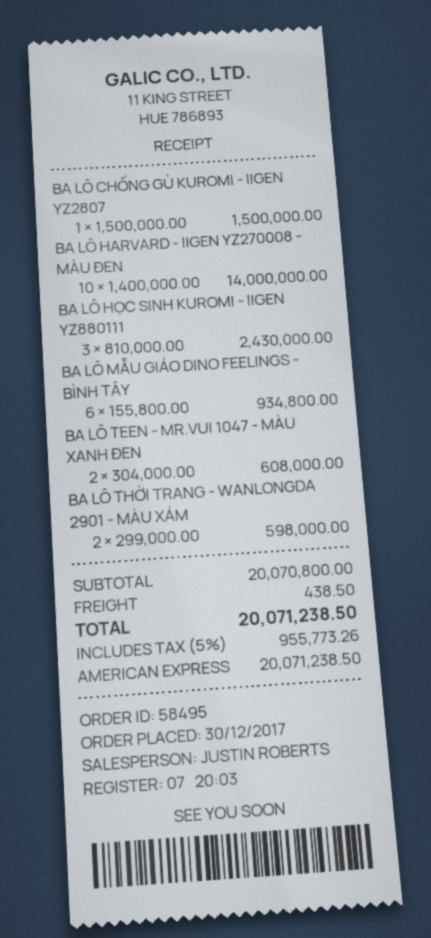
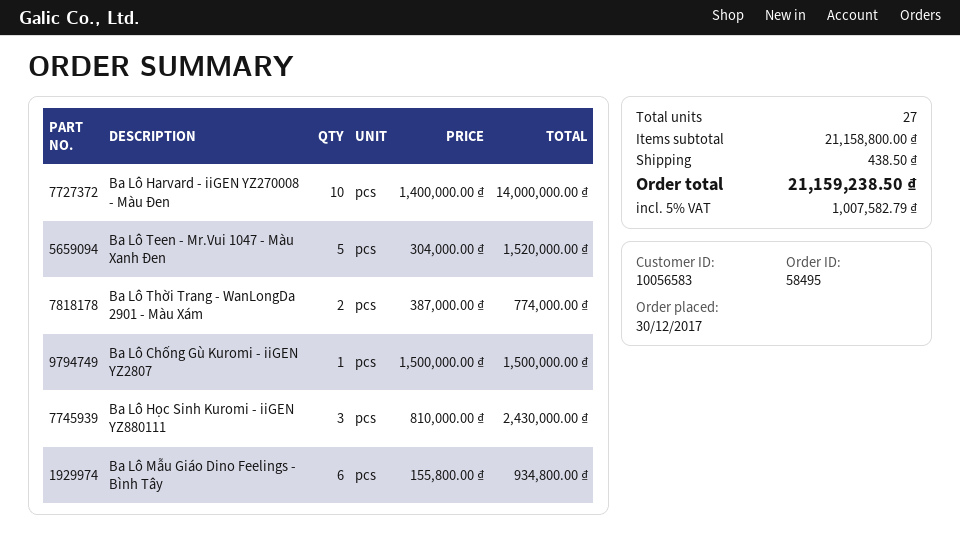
BA LÔ TEEN - MR.VUI 1047 - MÀU XANH ĐEN: 2 x 304000.00 = 608000.00 -> 5 x 304000.00 = 1520000.00
BA LÔ THỜI TRANG - WANLONGDA 2901 - MÀU XÁM: 2 x 299000.00 = 598000.00 -> 2 x 387000.00 = 774000.00
subtotal: 20070800.00 -> 21158800.00
tax: 5% = 955773.26 -> 5% = 1007582.79
total: 20071238.50 -> 21159238.50

